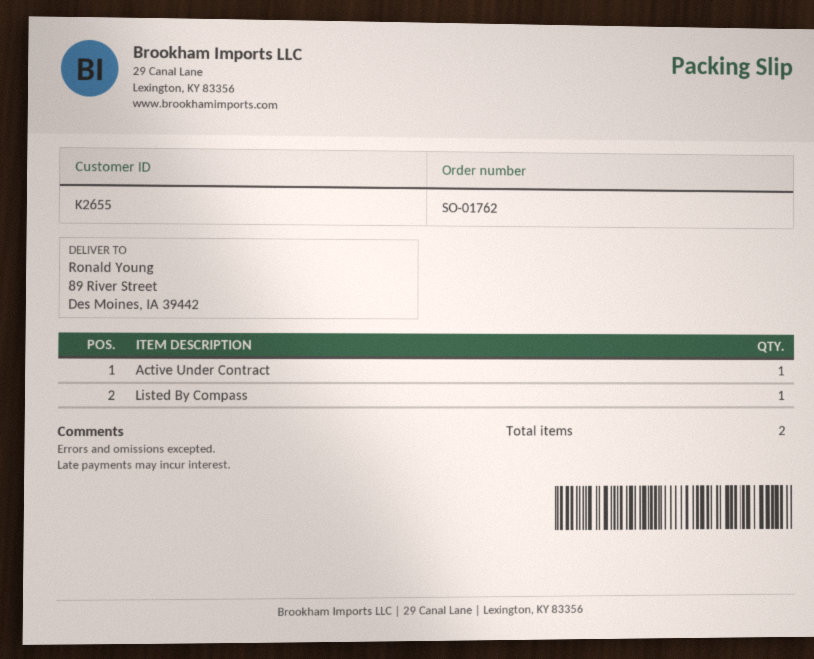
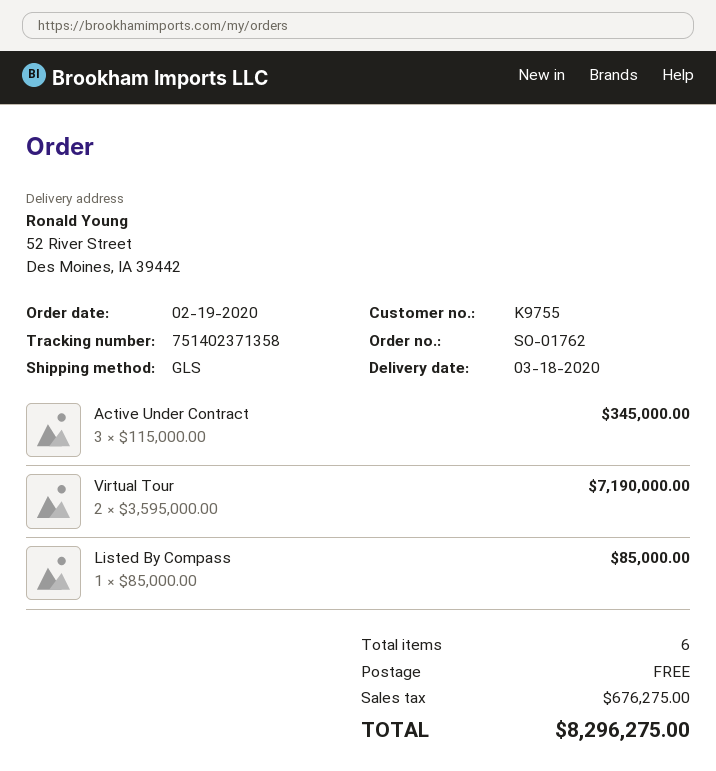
customer number: K2655 -> K9755
ship to: 89 River Street, Des Moines, IA 39442 -> 52 River Street, Des Moines, IA 39442
Active Under Contract: 1 -> 3
Virtual Tour: none -> 2
total quantity: 2 -> 6

